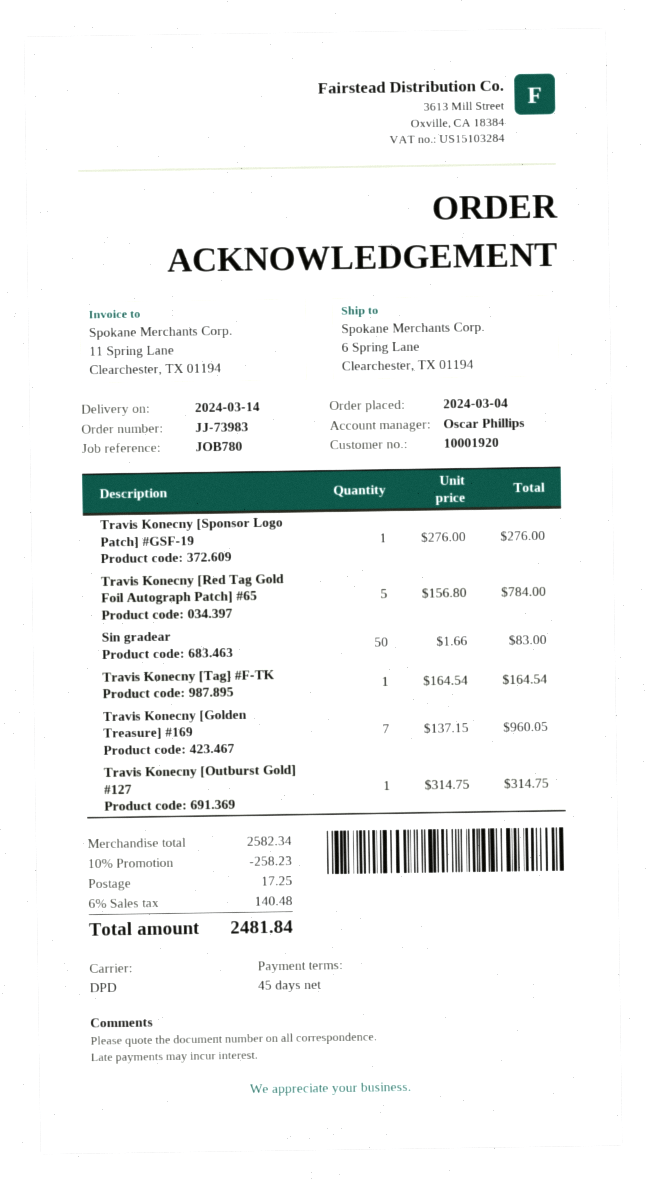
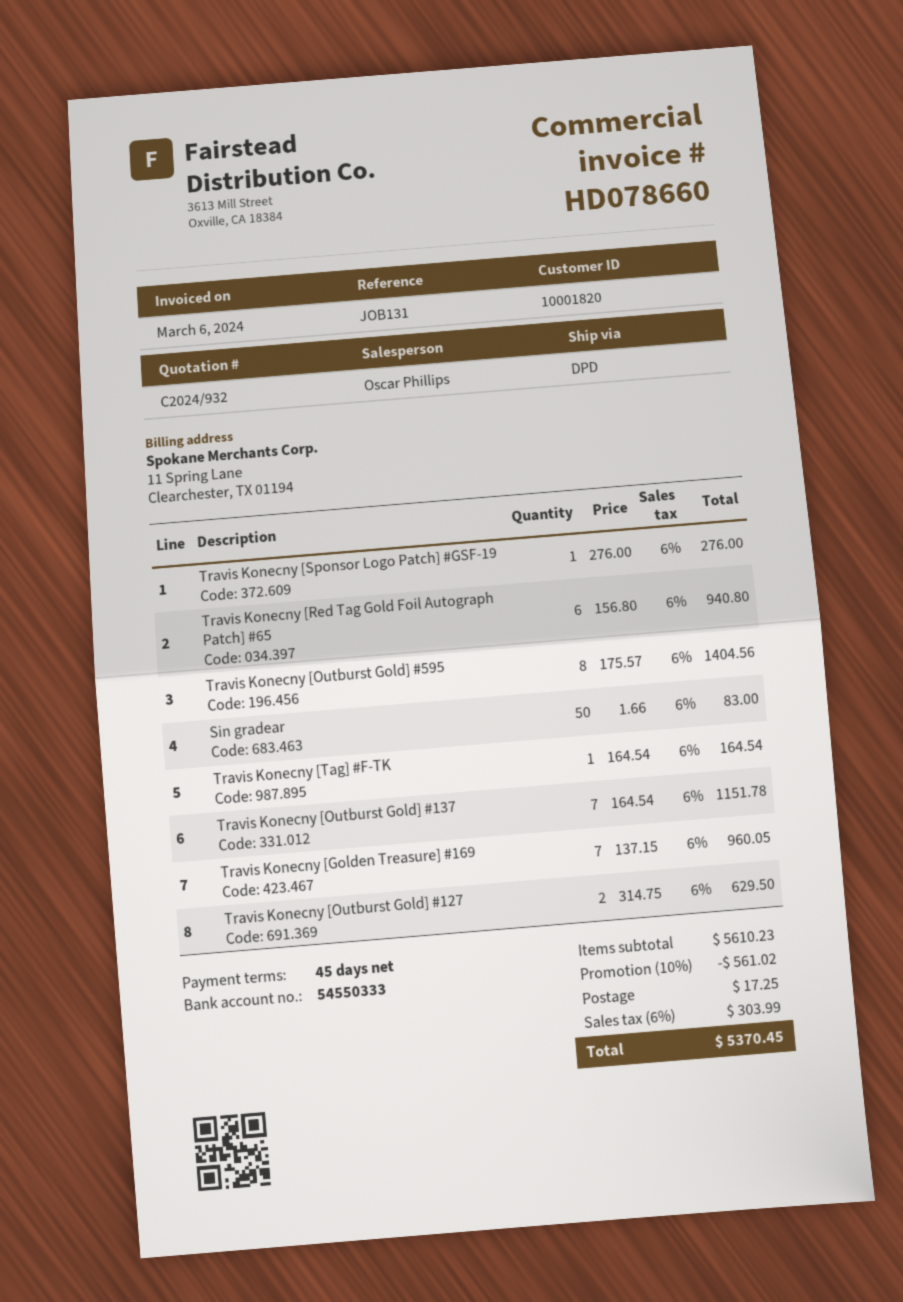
customer number: 10001920 -> 10001820
reference: JOB780 -> JOB131
Travis Konecny [Red Tag Gold Foil Autograph Patch] #65: 5 x 156.80 = 784.00 -> 6 x 156.80 = 940.80
Travis Konecny [Outburst Gold] #127: 1 x 314.75 = 314.75 -> 2 x 314.75 = 629.50
Travis Konecny [Outburst Gold] #595: none -> 8 x 175.57 = 1404.56
Travis Konecny [Outburst Gold] #137: none -> 7 x 164.54 = 1151.78
subtotal: 2582.34 -> 5610.23
discount: 10% = 258.23 -> 10% = 561.02
tax: 6% = 140.48 -> 6% = 303.99
total: 2481.84 -> 5370.45

